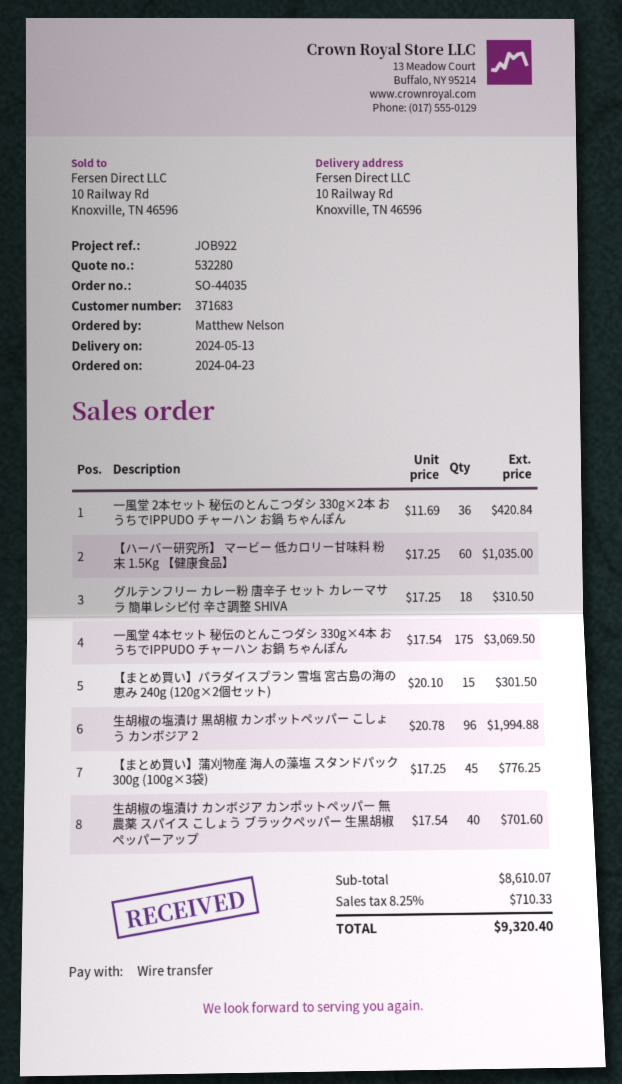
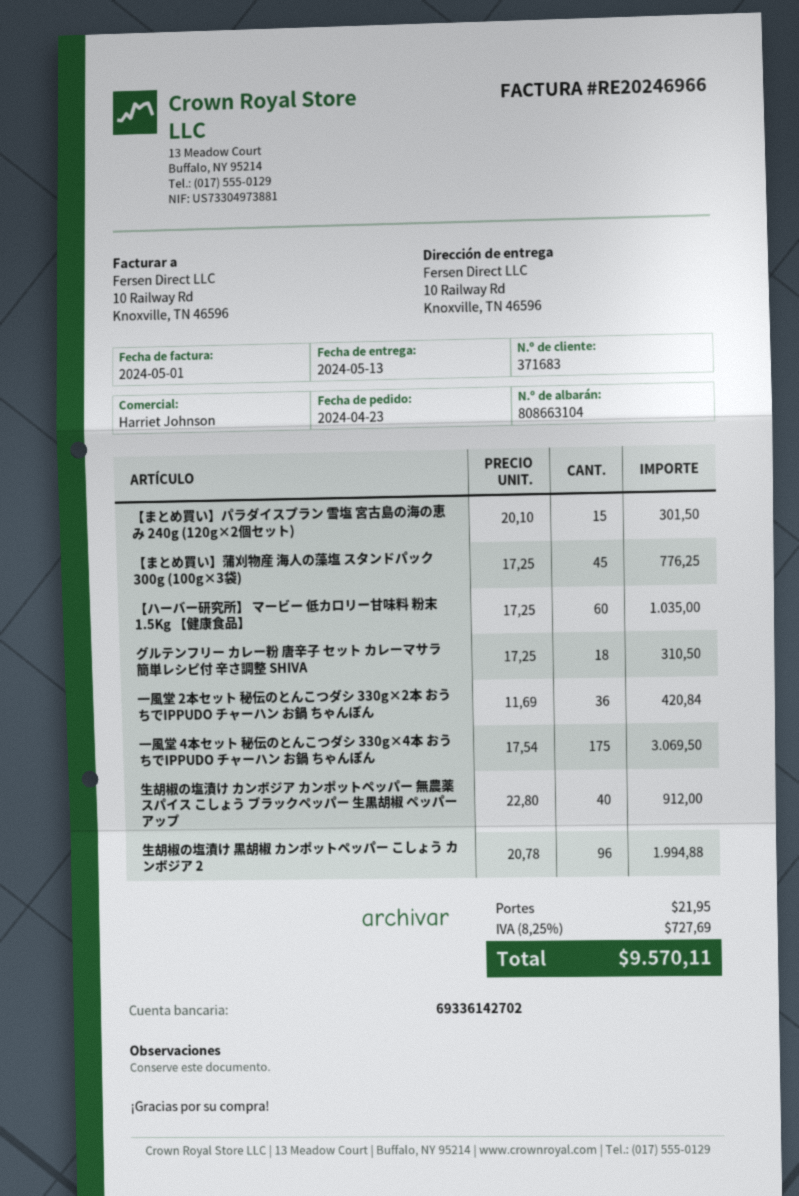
生胡椒の塩漬け カンボジア カンポットペッパー 無農薬 スパイス こしょう ブラックペッパー 生黒胡椒 ペッパーアップ: 40 x 17.54 = 701.60 -> 40 x 22.80 = 912.00
shipping: none -> 21.95
tax: 8.25% = 710.33 -> 8.25% = 727.69
total: 9320.40 -> 9570.11

